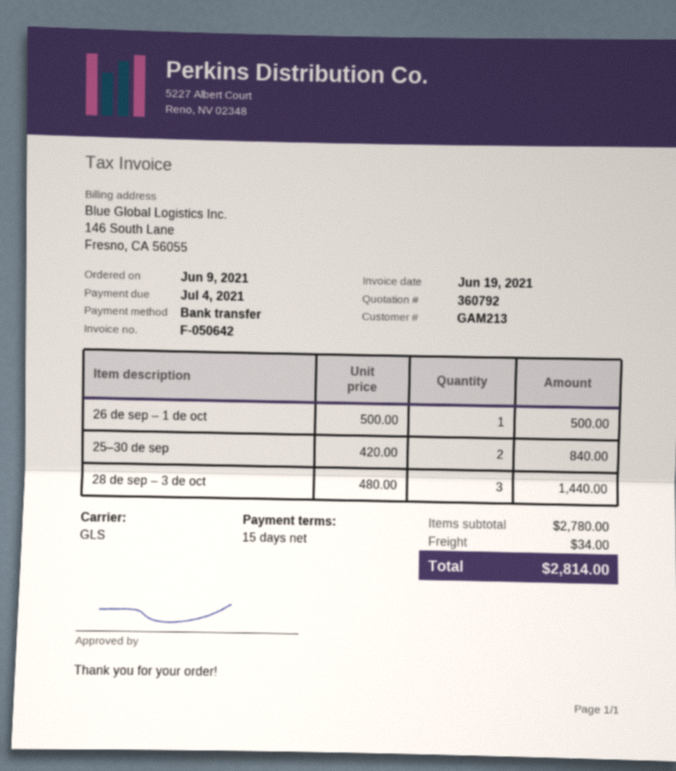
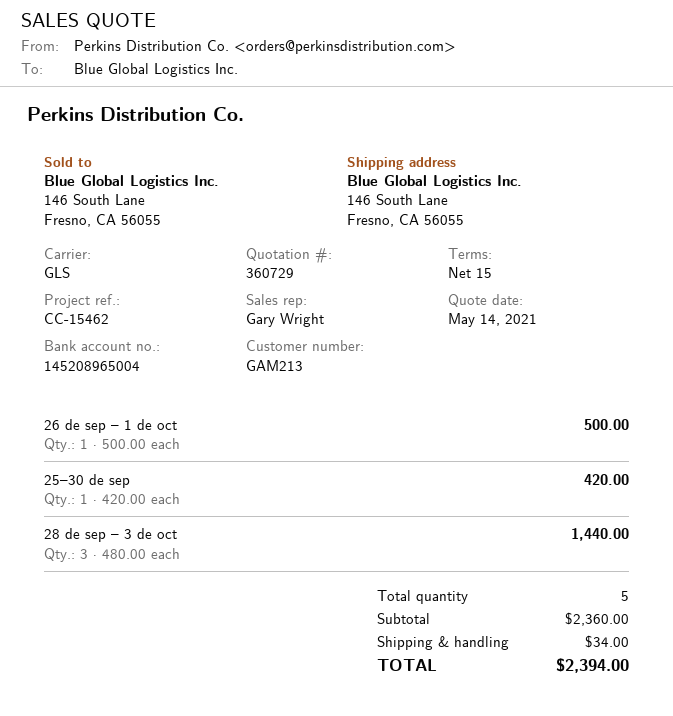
quote number: 360792 -> 360729
25–30 de sep: 2 x 420.00 = 840.00 -> 1 x 420.00 = 420.00
subtotal: 2780.00 -> 2360.00
total: 2814.00 -> 2394.00

